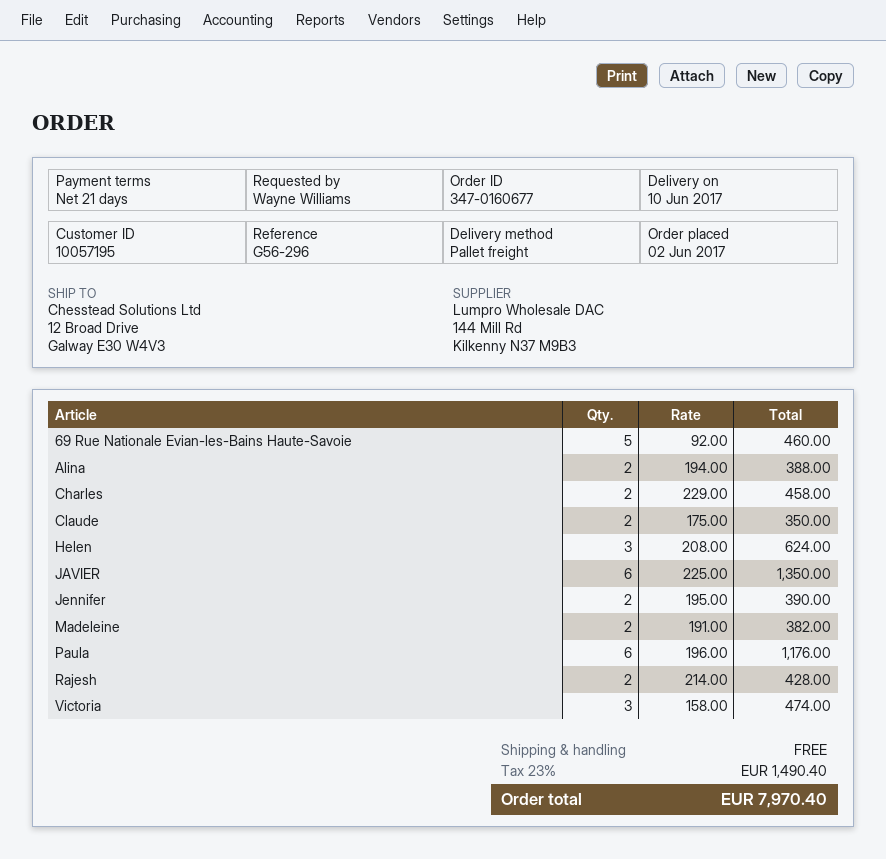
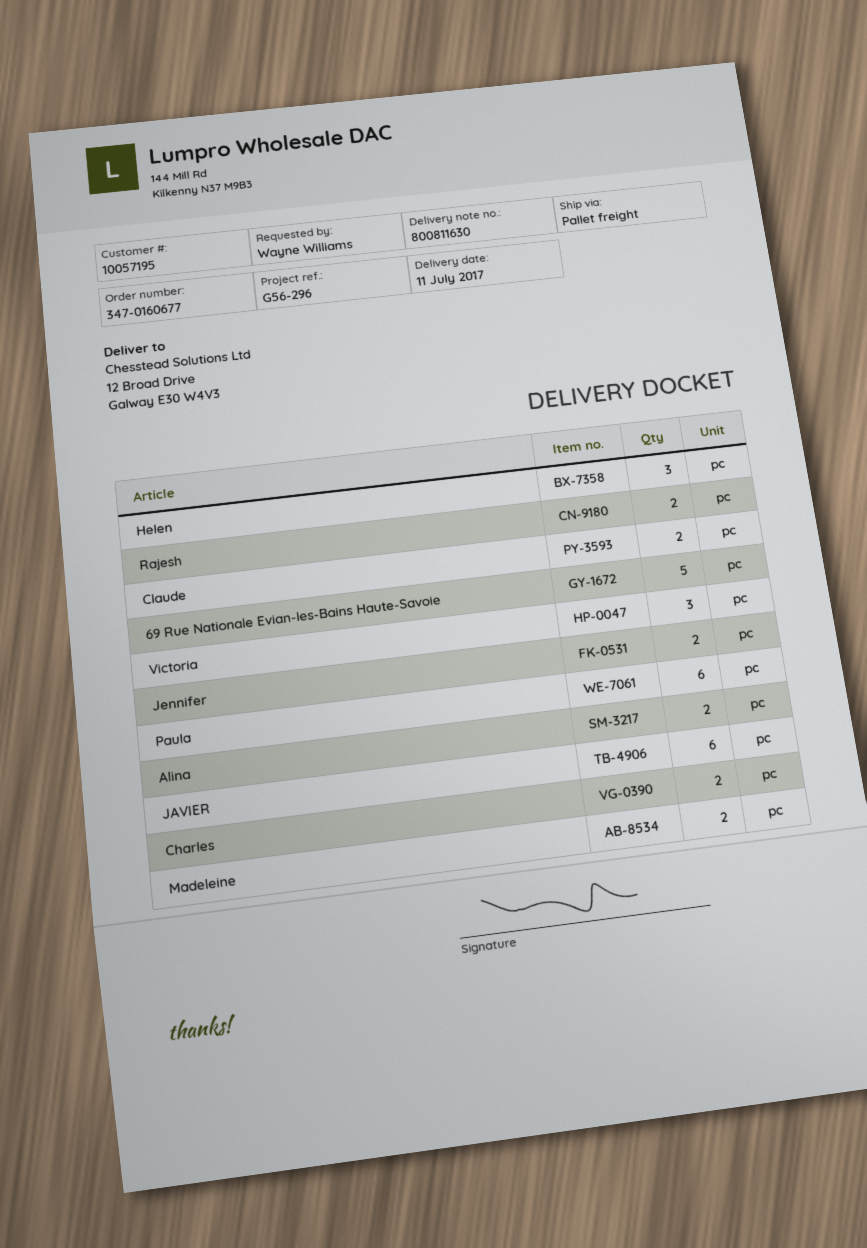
delivery date: 2017-06-10 -> 2017-07-11

